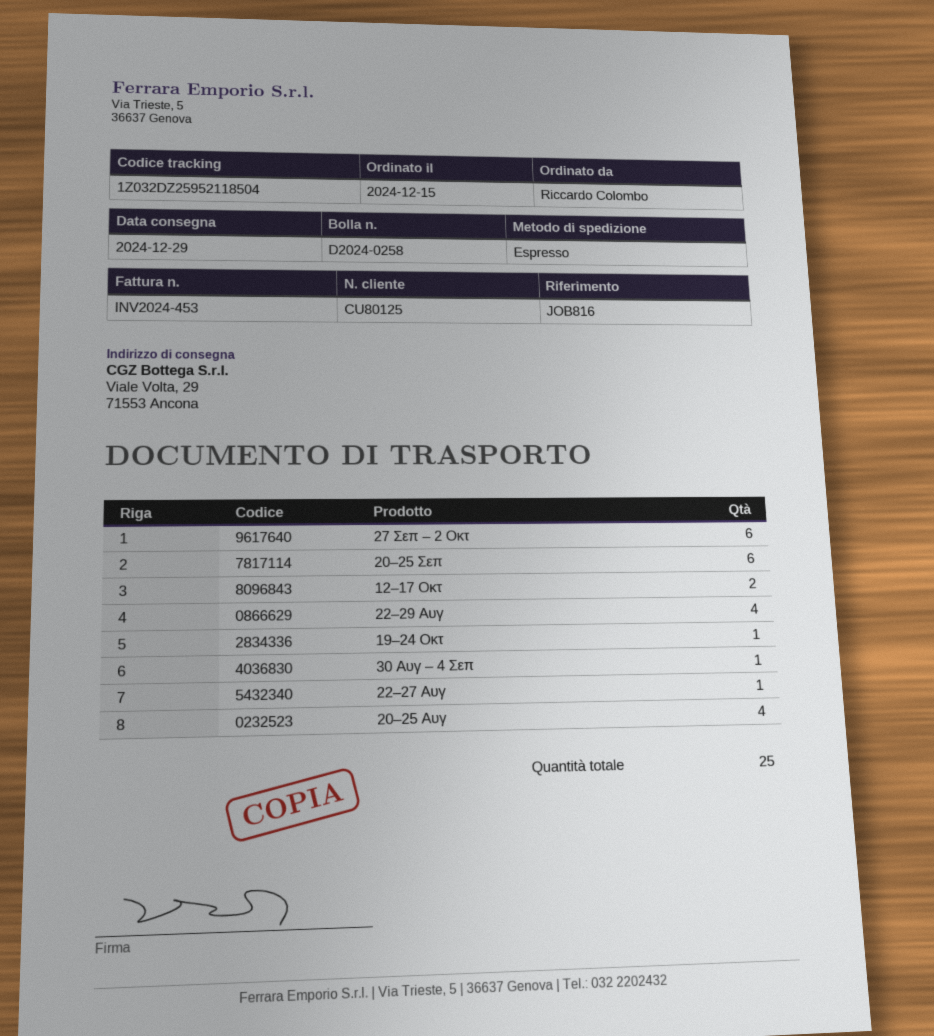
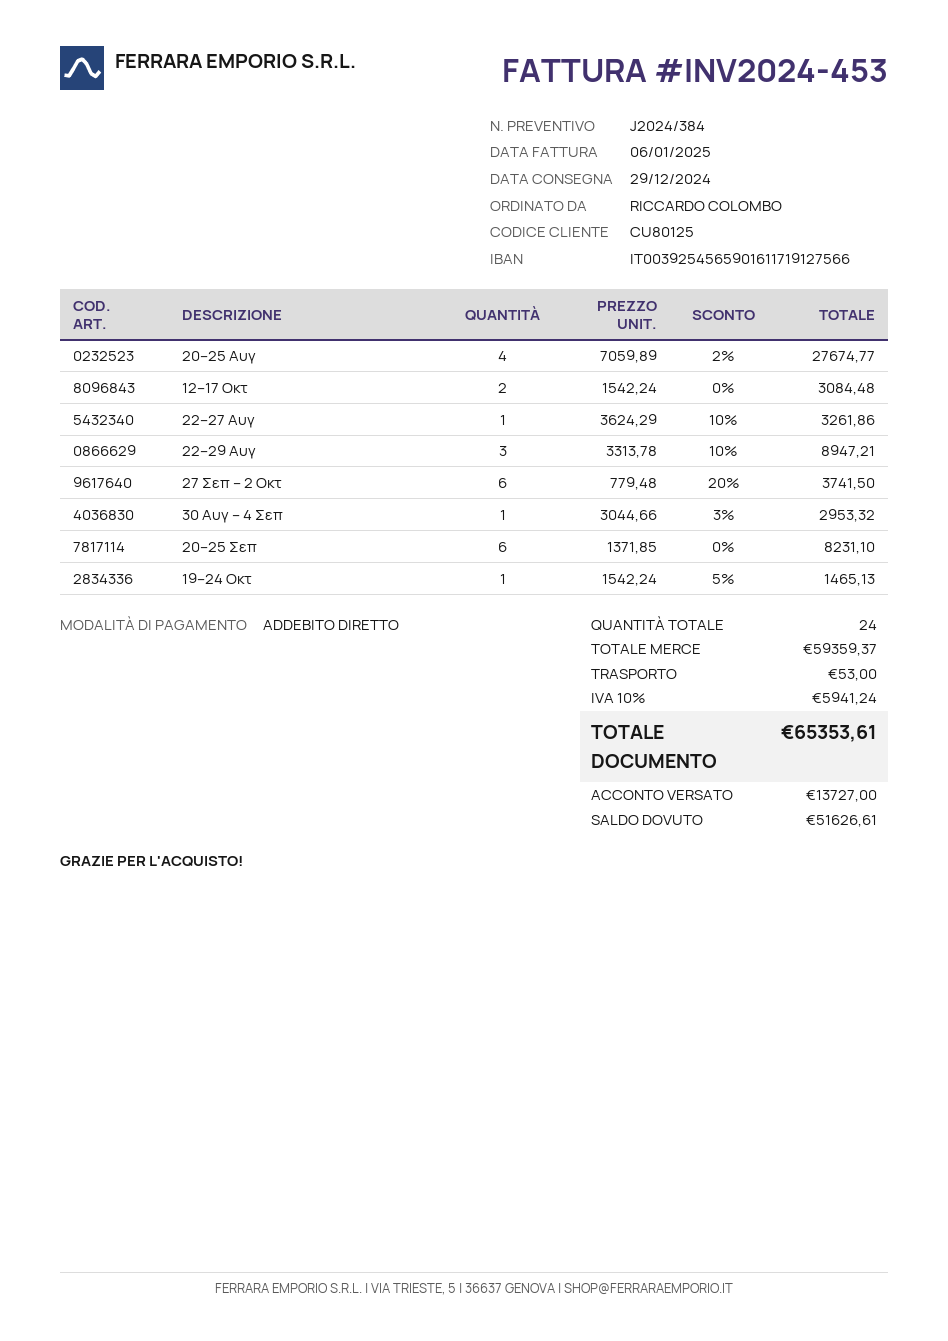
22–29 Αυγ: 4 -> 3
total quantity: 25 -> 24

